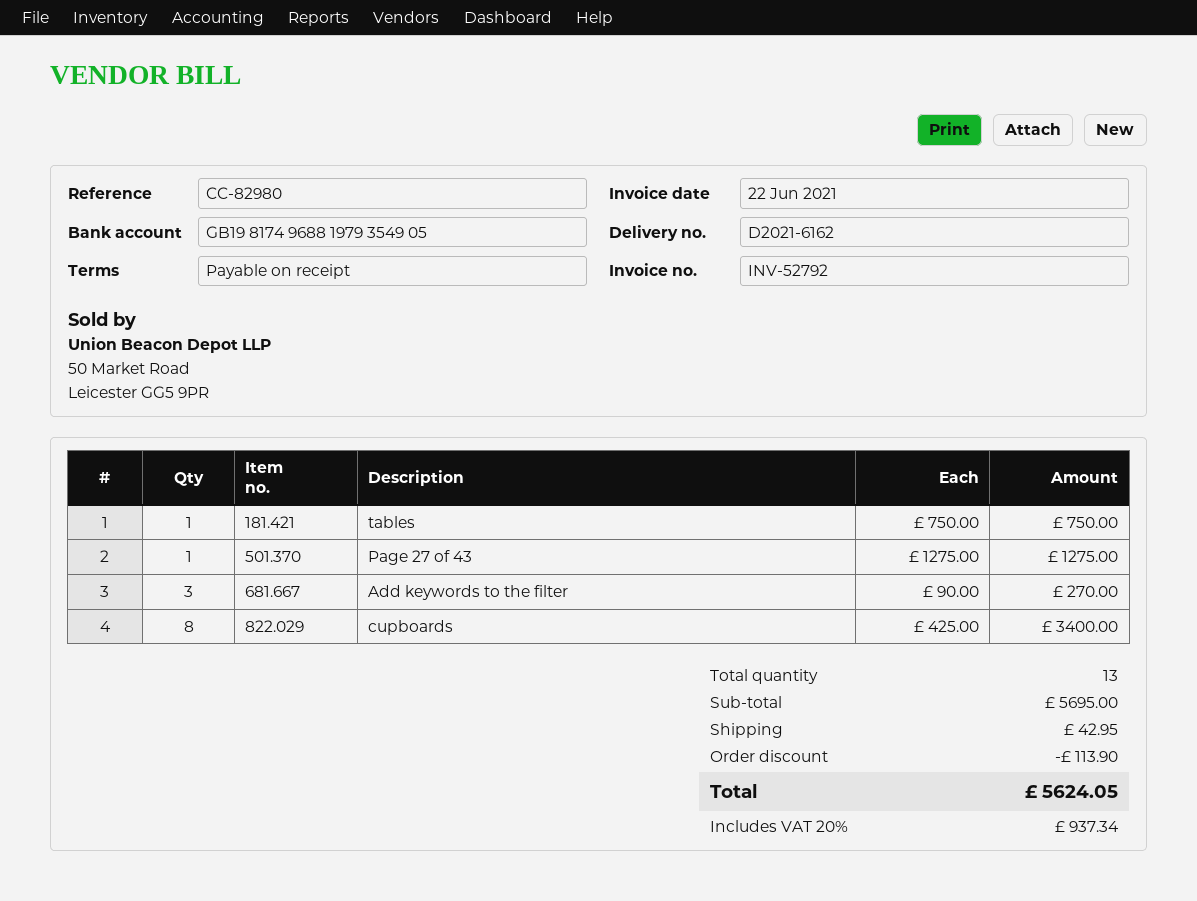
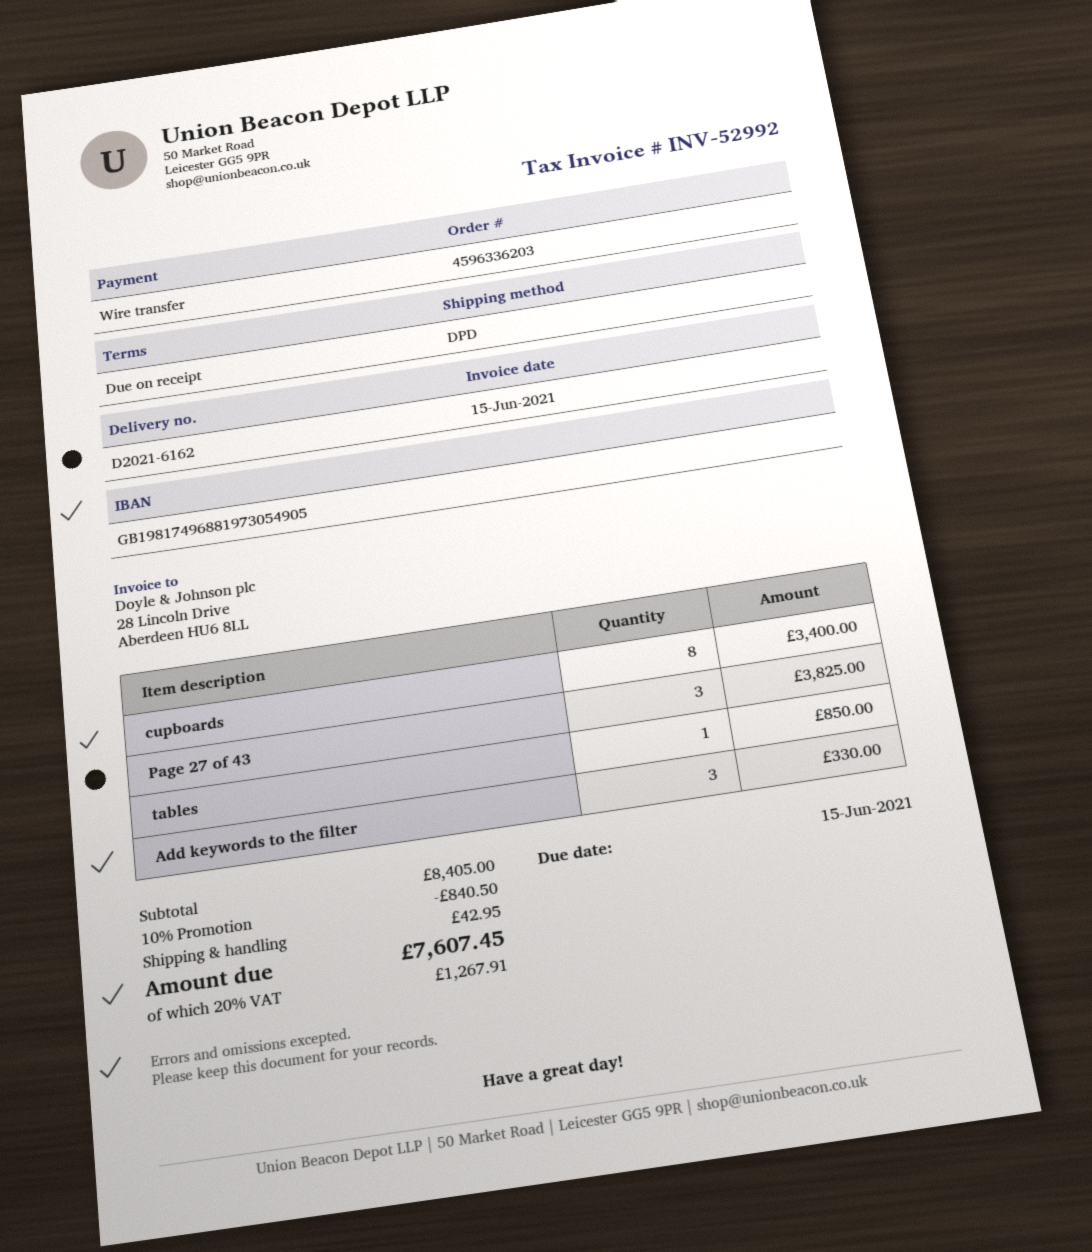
invoice number: INV-52792 -> INV-52992
invoice date: 2021-06-22 -> 2021-06-15
bank account: GB19817496881979354905 -> GB19817496881973054905
tables: 1 for 750.00 -> 1 for 850.00
Page 27 of 43: 1 for 1275.00 -> 3 for 3825.00
Add keywords to the filter: 3 for 270.00 -> 3 for 330.00
subtotal: 5695.00 -> 8405.00
discount: 113.90 -> 840.50
tax: 20% = 937.34 -> 20% = 1267.91
total: 5624.05 -> 7607.45

